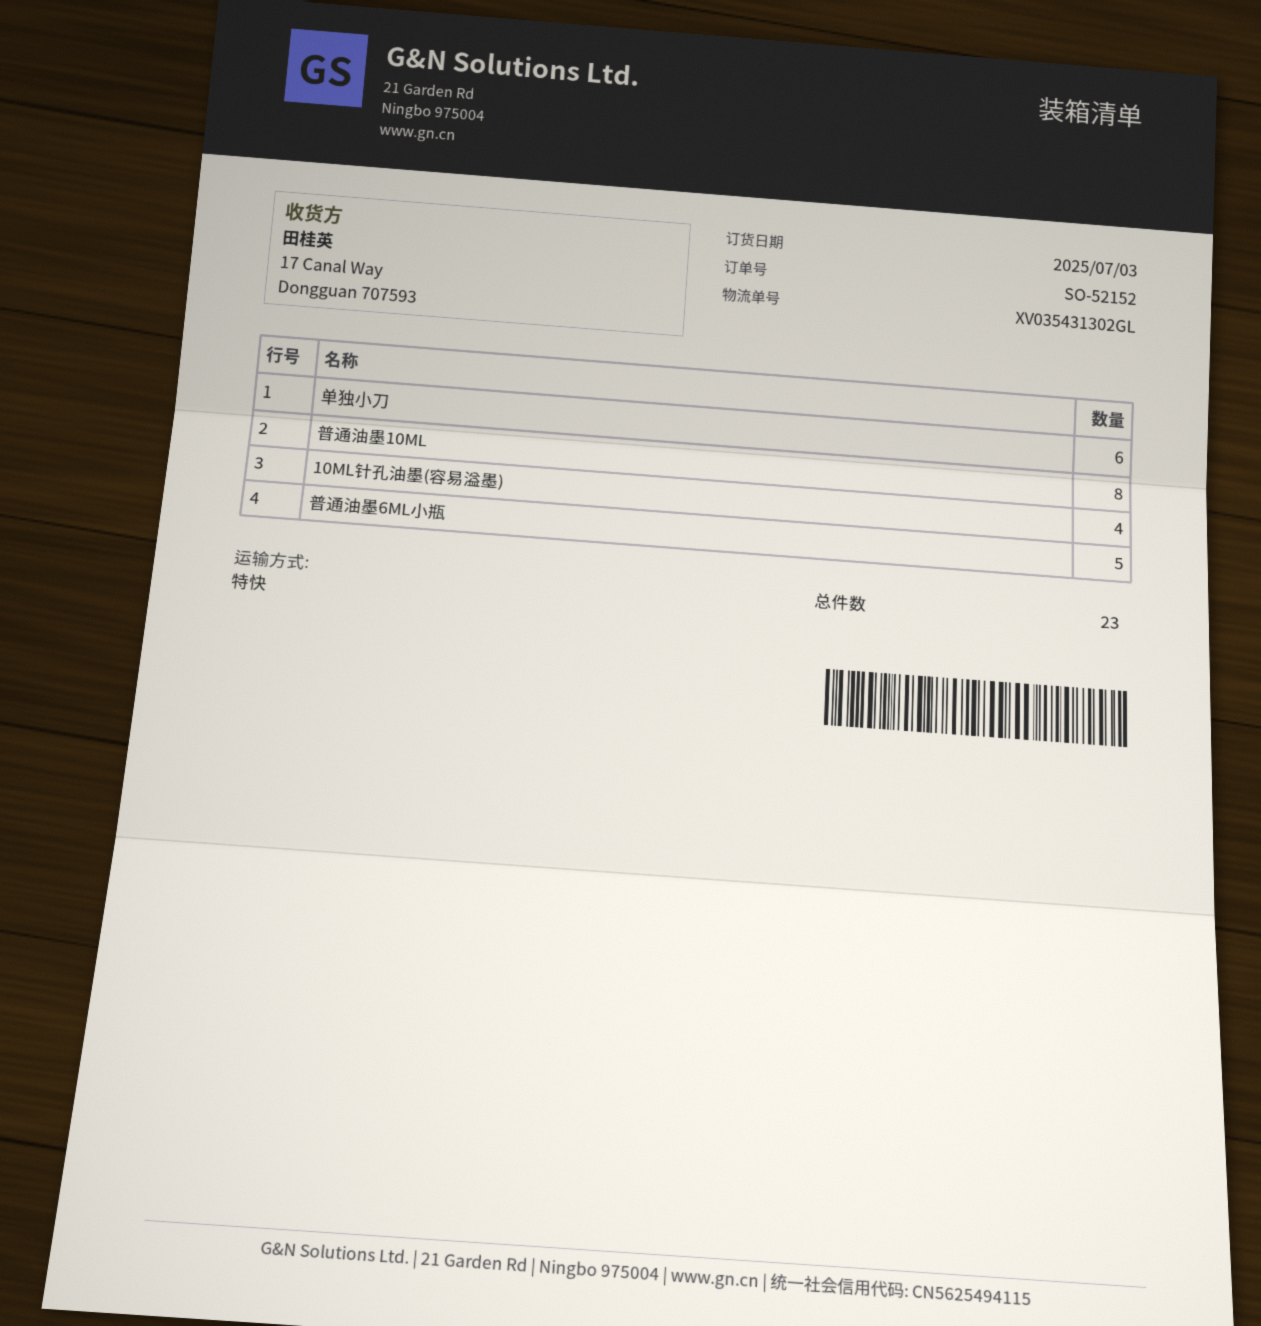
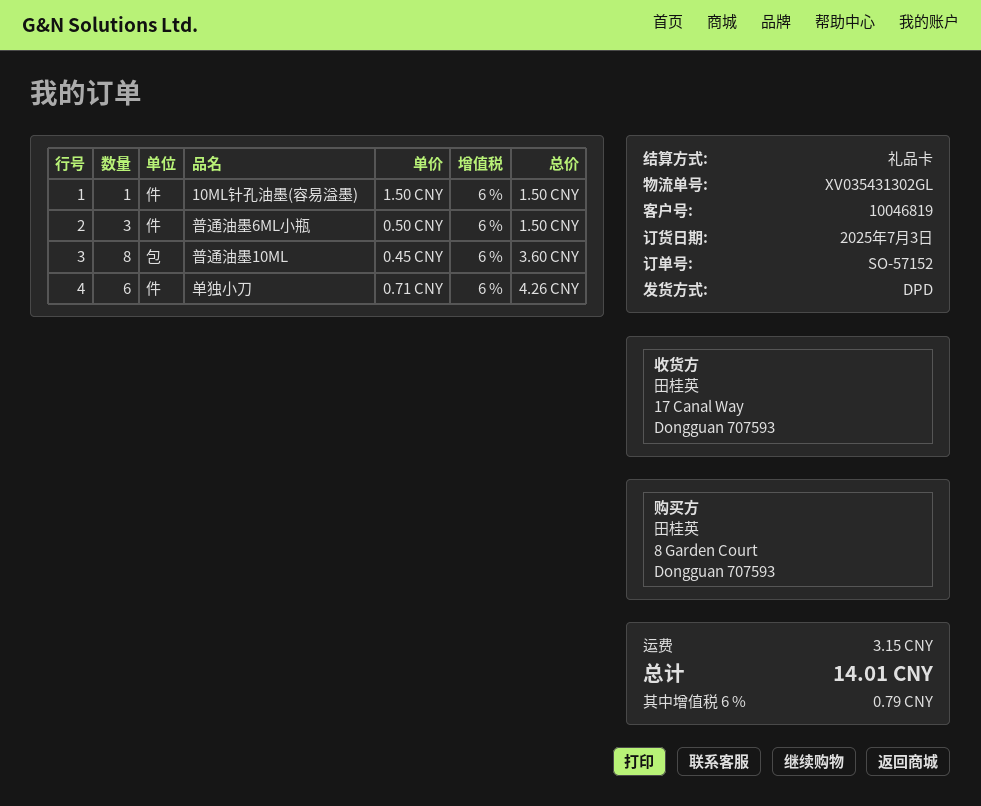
order number: SO-52152 -> SO-57152
shipping method: express -> DPD
10ML针孔油墨(容易溢墨): 4 -> 1
普通油墨6ML小瓶: 5 -> 3

